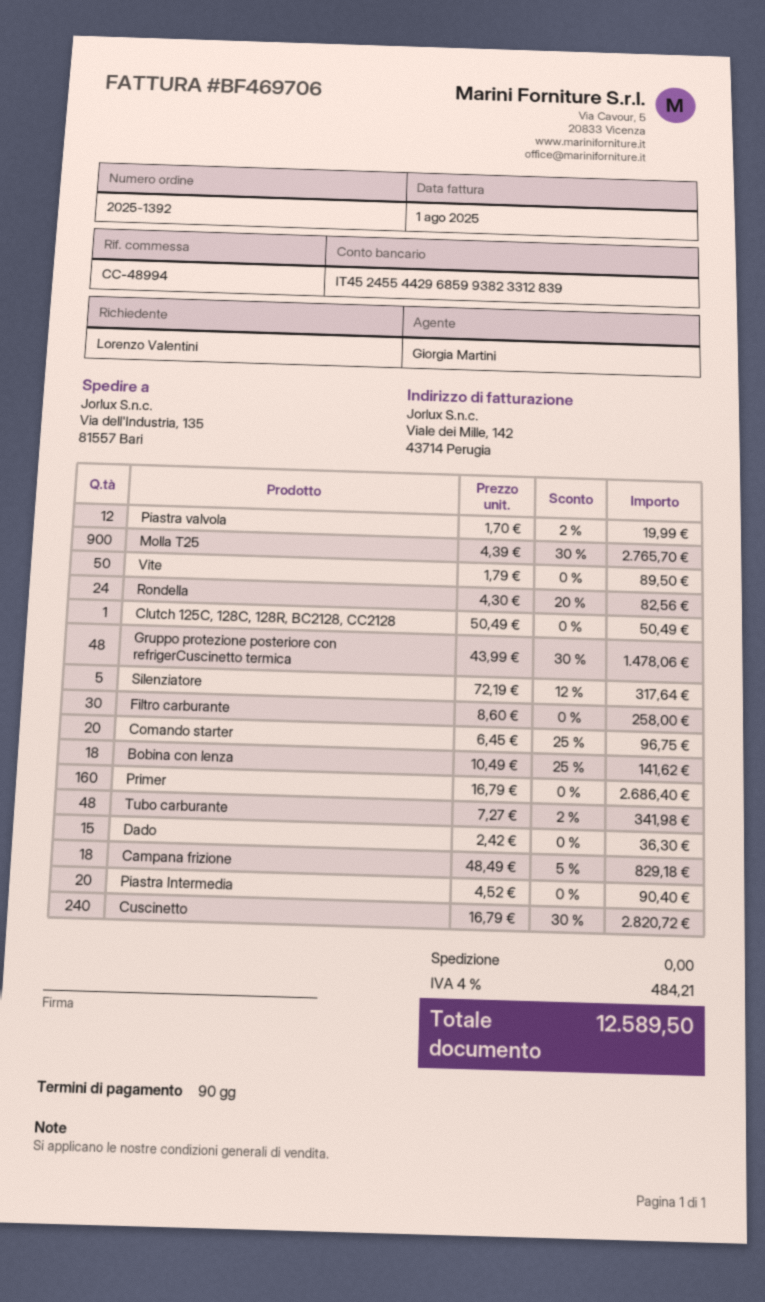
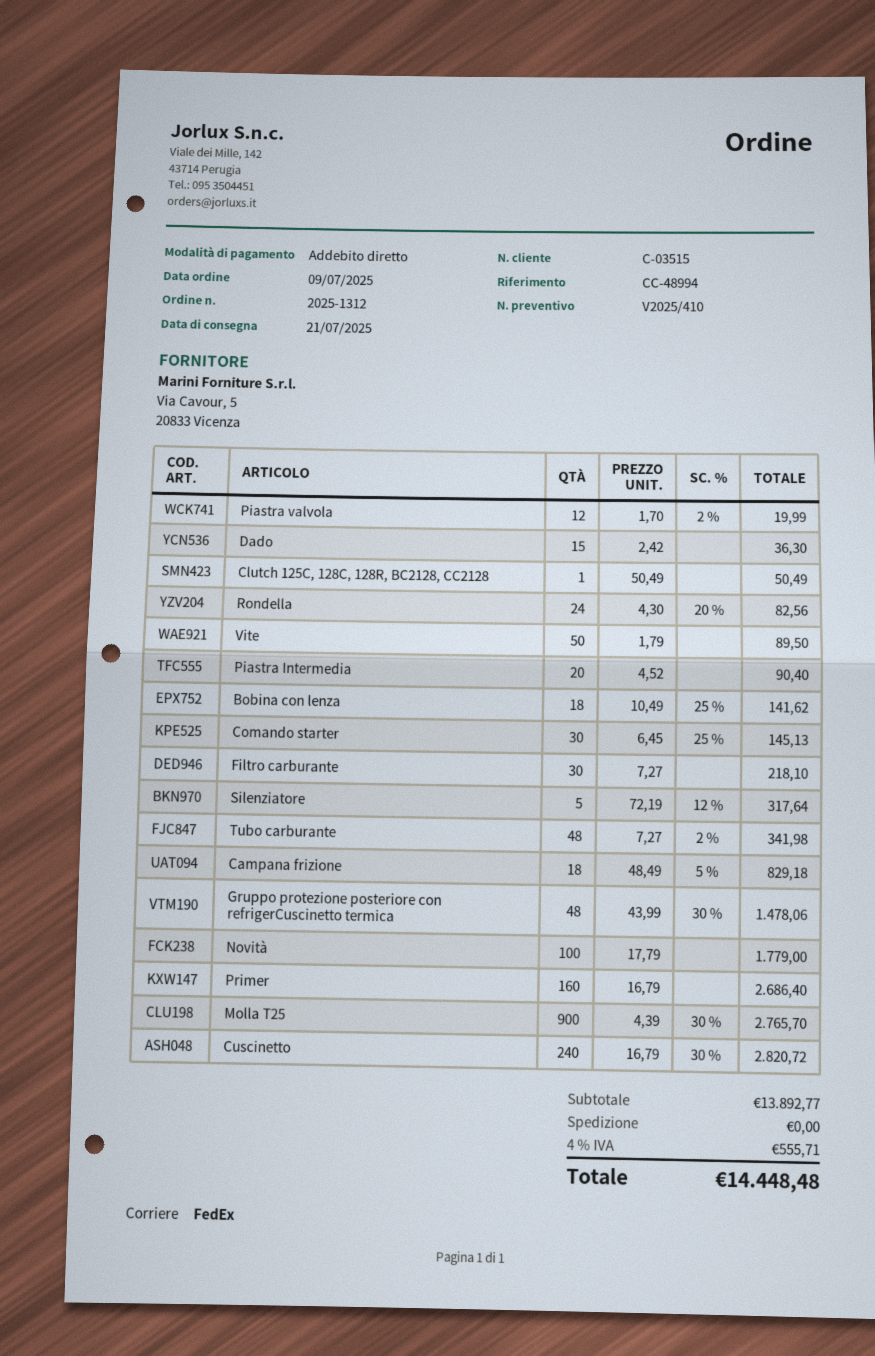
order number: 2025-1392 -> 2025-1312
Filtro carburante: 30 x 8.60 = 258.00 -> 30 x 7.27 = 218.10
Comando starter: 20 x 6.45 - 25% = 96.75 -> 30 x 6.45 - 25% = 145.13
Novità: none -> 100 x 17.79 = 1779.00
tax: 4% = 484.21 -> 4% = 555.71
total: 12589.50 -> 14448.48

